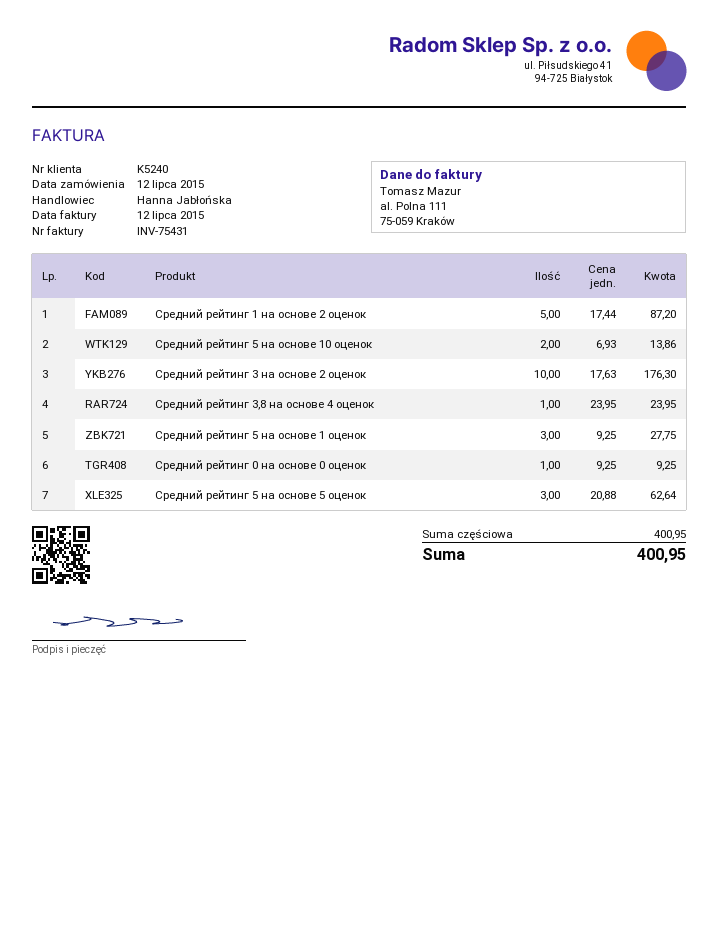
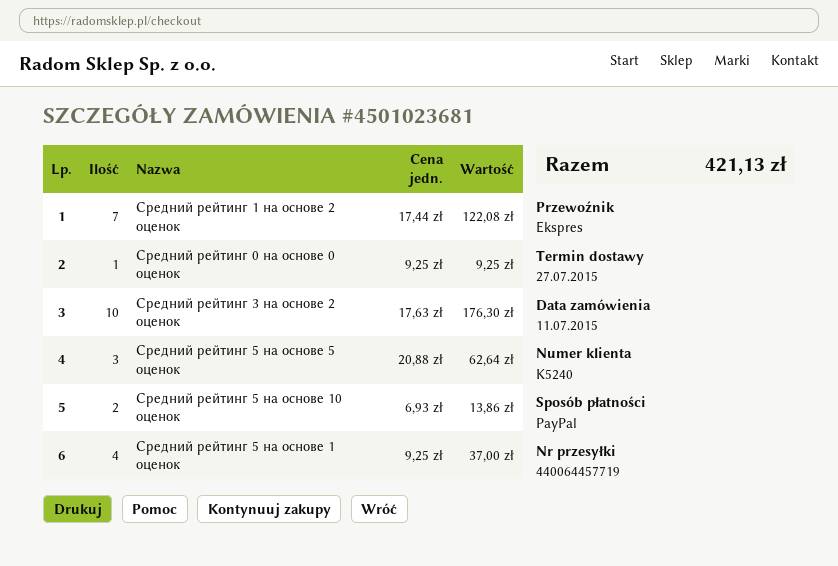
order date: 2015-07-12 -> 2015-07-11
Средний рейтинг 1 на основе 2 оценок: 5 x 17.44 = 87.20 -> 7 x 17.44 = 122.08
Средний рейтинг 3,8 на основе 4 оценок: 1 x 23.95 = 23.95 -> none
Средний рейтинг 5 на основе 1 оценок: 3 x 9.25 = 27.75 -> 4 x 9.25 = 37.00
total: 400.95 -> 421.13

